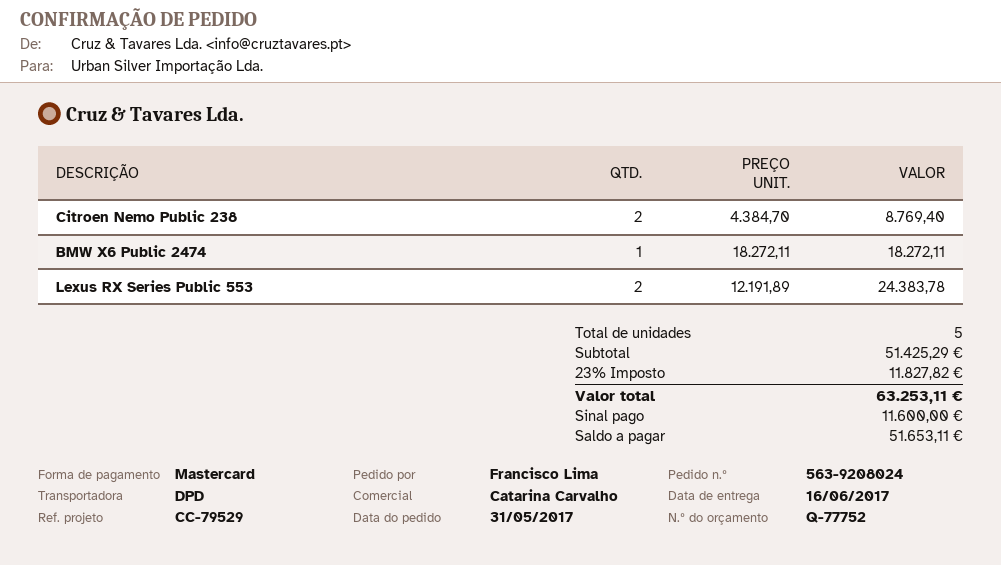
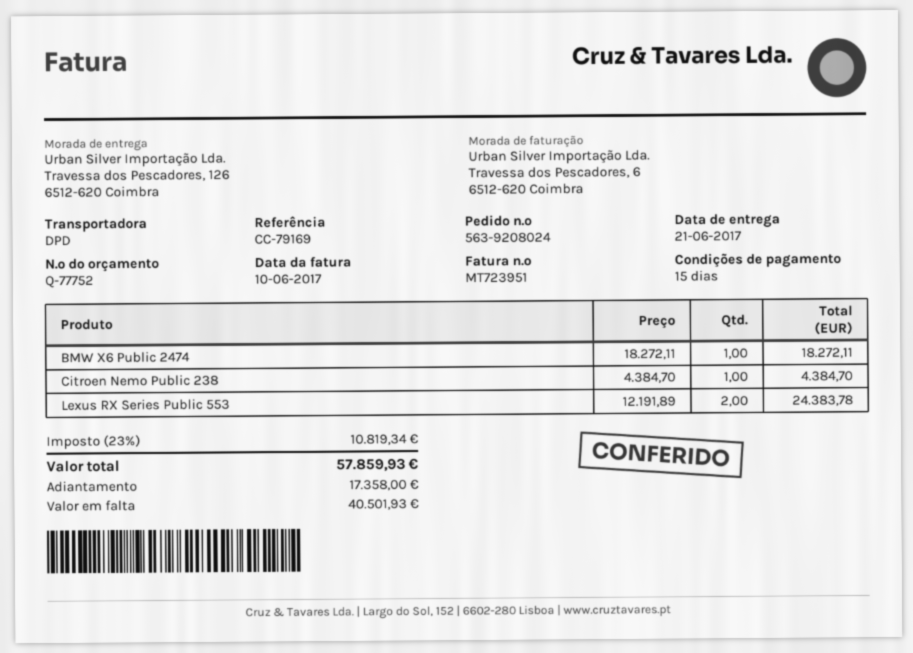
delivery date: 2017-06-16 -> 2017-06-21
reference: CC-79529 -> CC-79169
Citroen Nemo Public 238: 2 x 4384.70 = 8769.40 -> 1 x 4384.70 = 4384.70
tax: 23% = 11827.82 -> 23% = 10819.34
total: 63253.11 -> 57859.93
deposit: 11600.00 -> 17358.00
balance: 51653.11 -> 40501.93

